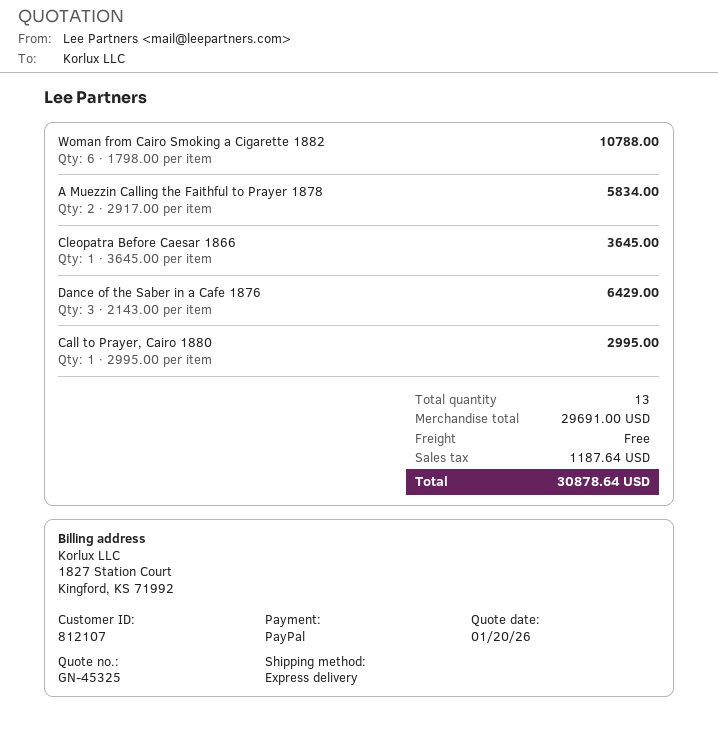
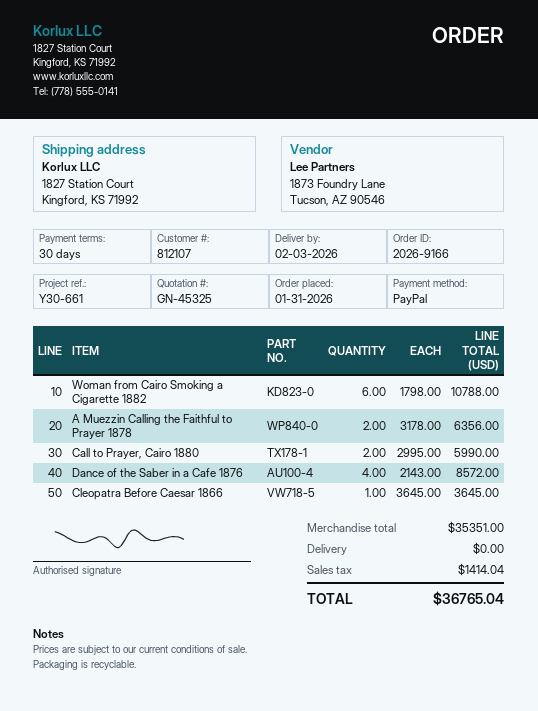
A Muezzin Calling the Faithful to Prayer 1878: 2 x 2917.00 = 5834.00 -> 2 x 3178.00 = 6356.00
Dance of the Saber in a Cafe 1876: 3 x 2143.00 = 6429.00 -> 4 x 2143.00 = 8572.00
Call to Prayer, Cairo 1880: 1 x 2995.00 = 2995.00 -> 2 x 2995.00 = 5990.00
subtotal: 29691.00 -> 35351.00
tax: 1187.64 -> 1414.04
total: 30878.64 -> 36765.04

